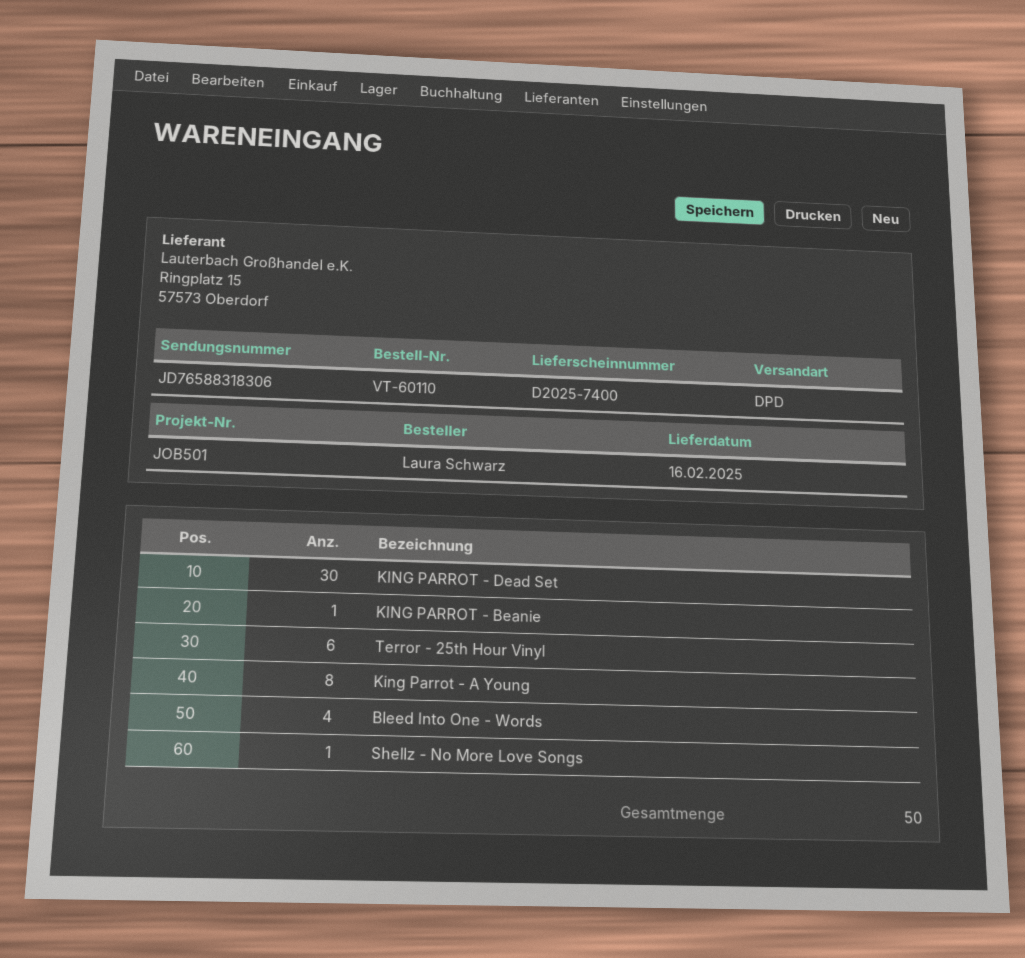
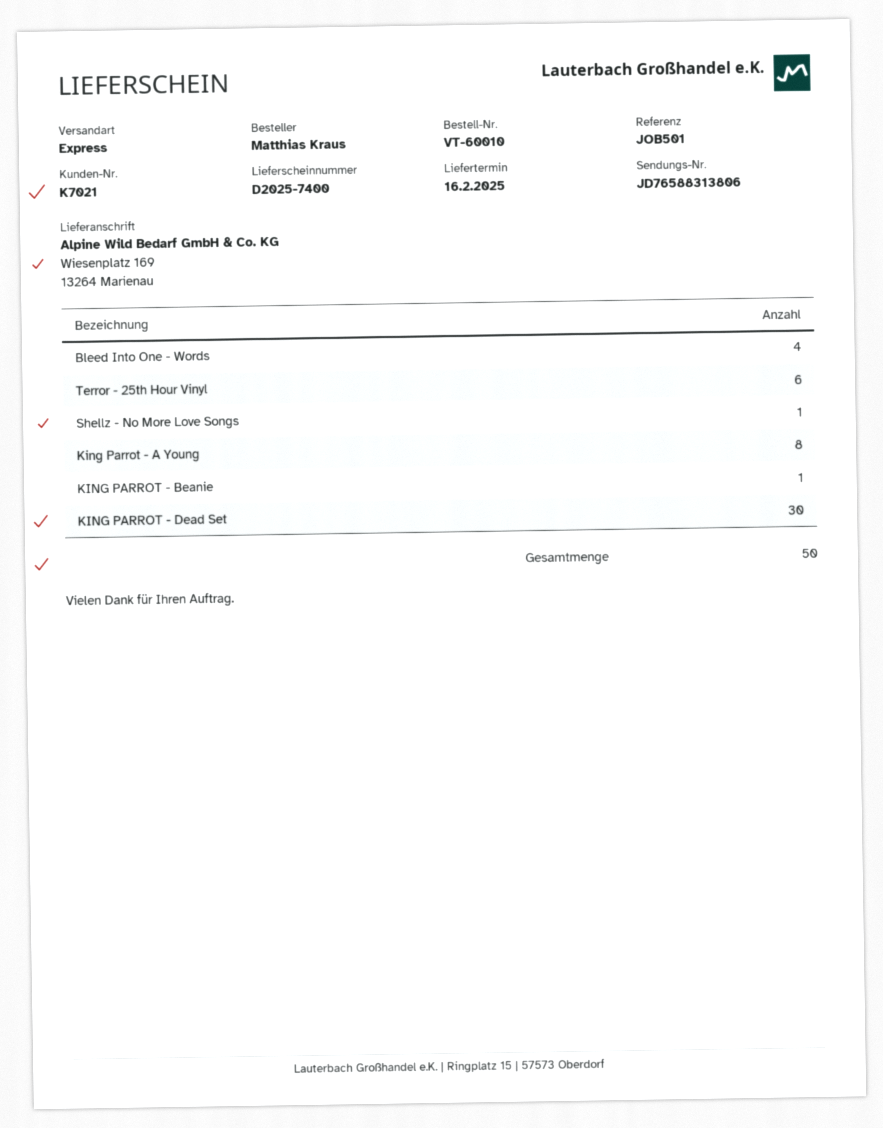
order number: VT-60110 -> VT-60010
ordered by: Laura Schwarz -> Matthias Kraus
shipping method: DPD -> express
tracking number: JD76588318306 -> JD76588313806

